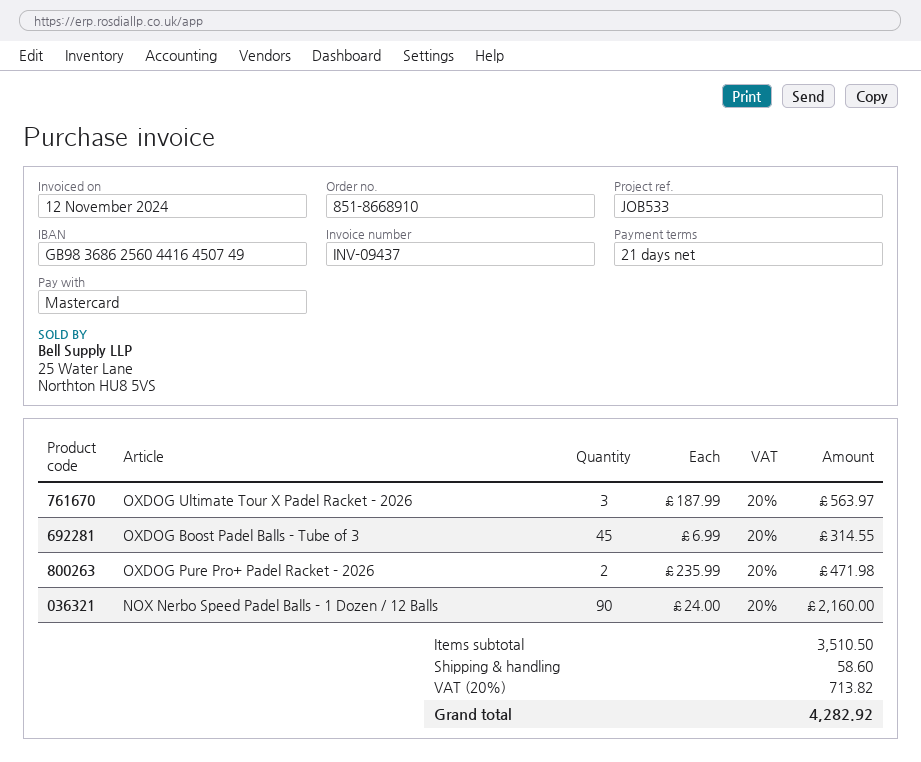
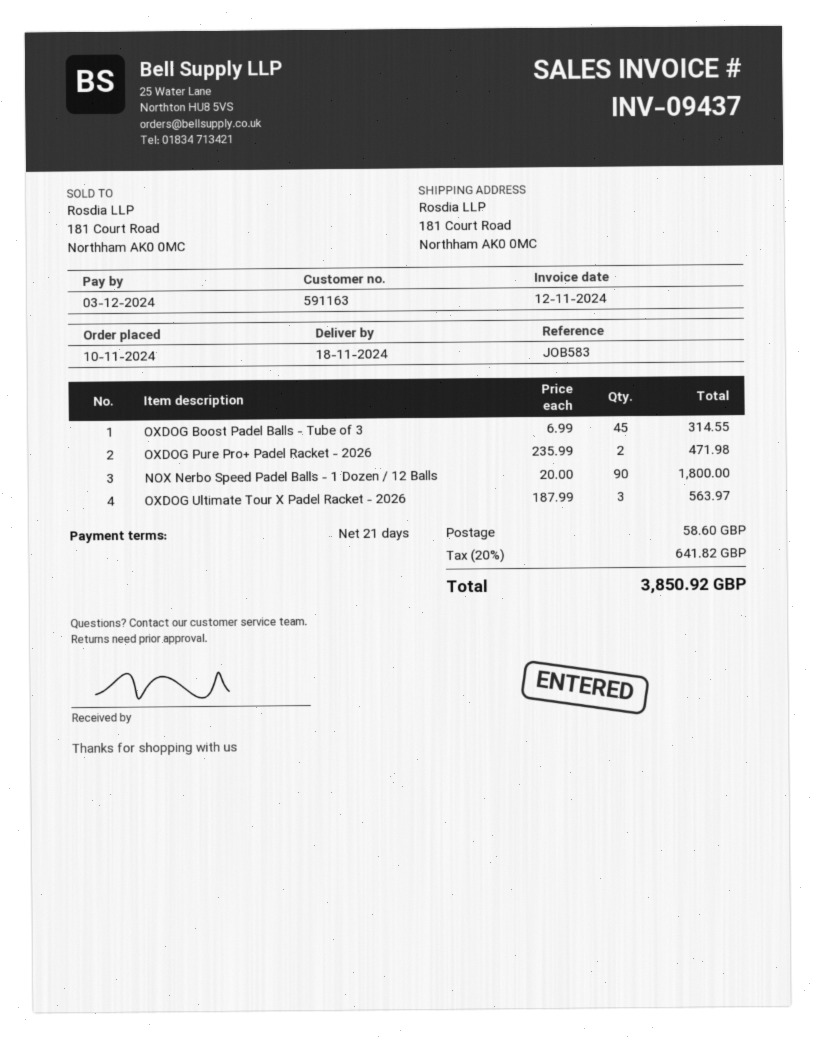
reference: JOB533 -> JOB583
NOX Nerbo Speed Padel Balls - 1 Dozen / 12 Balls: 90 x 24.00 = 2160.00 -> 90 x 20.00 = 1800.00
tax: 20% = 713.82 -> 20% = 641.82
total: 4282.92 -> 3850.92

